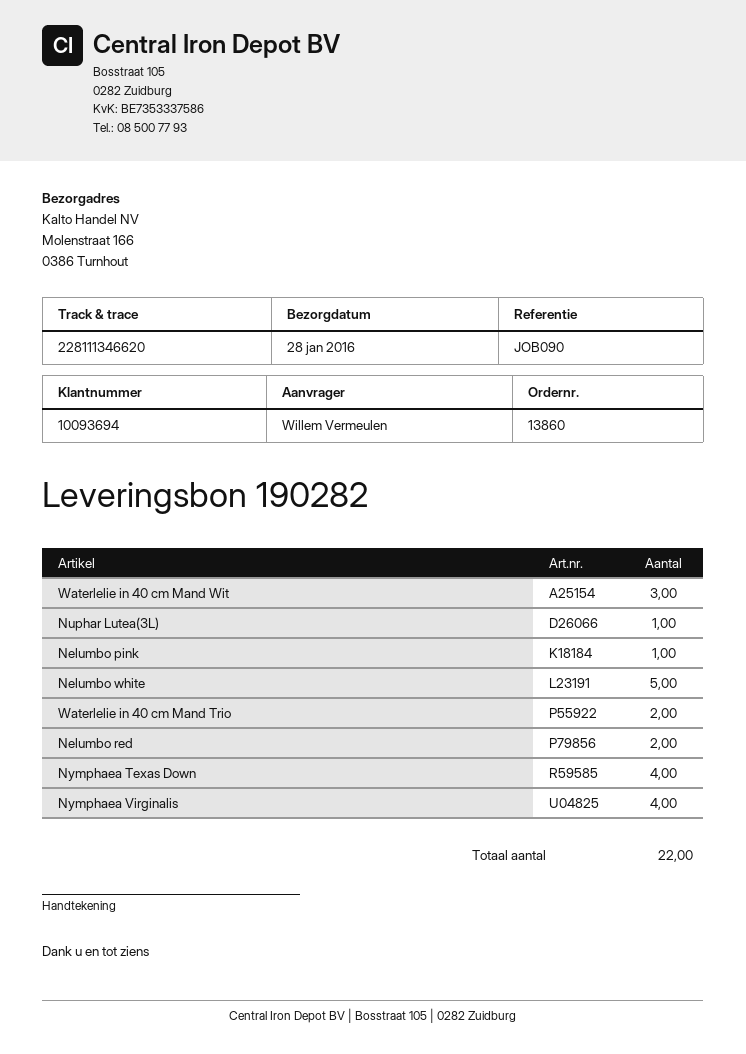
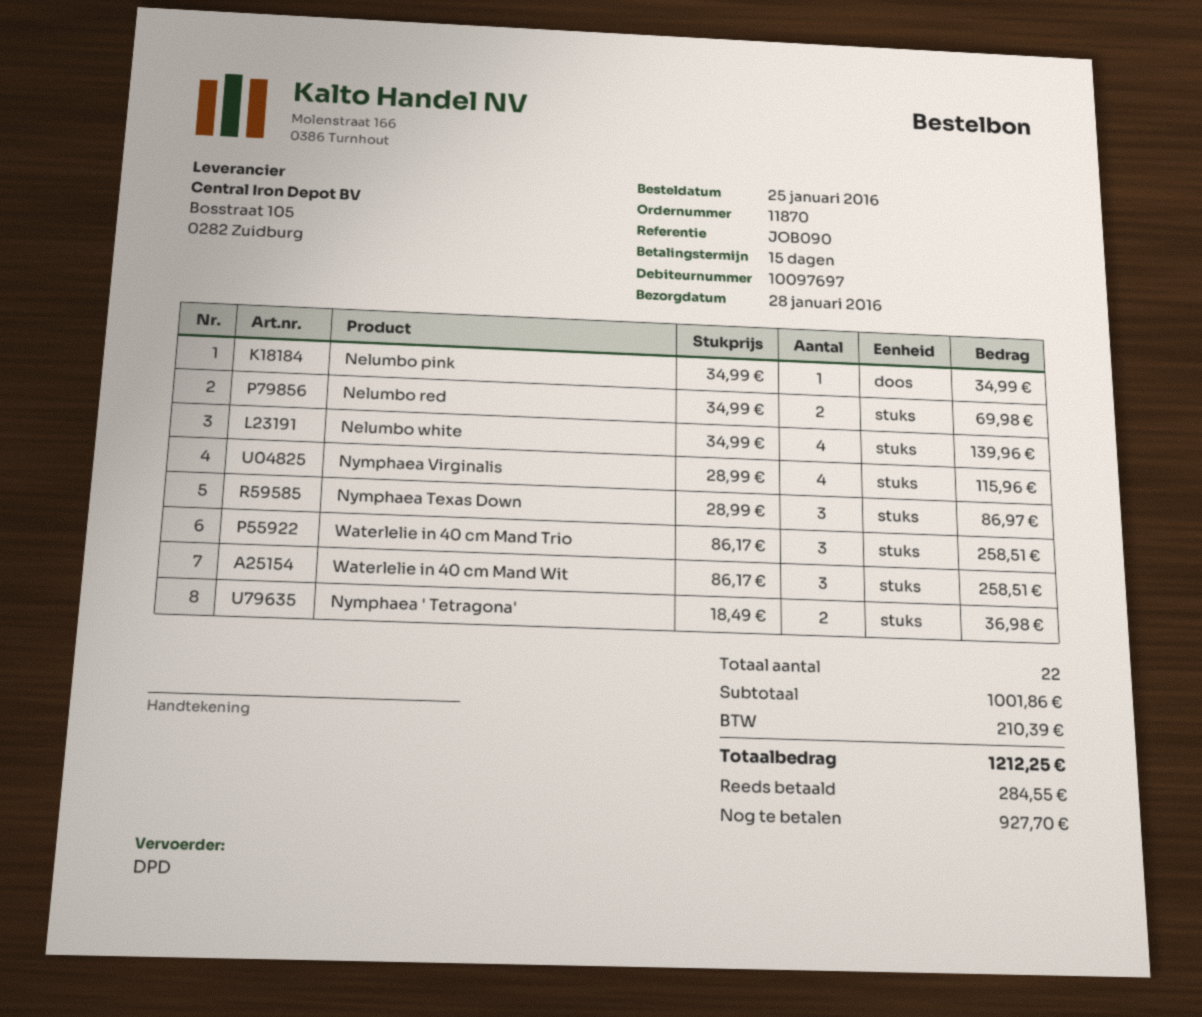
order number: 13860 -> 11870
customer number: 10093694 -> 10097697
Nuphar Lutea(3L): 1 -> none
Nelumbo white: 5 -> 4
Waterlelie in 40 cm Mand Trio: 2 -> 3
Nymphaea Texas Down: 4 -> 3
Nymphaea ' Tetragona': none -> 2

